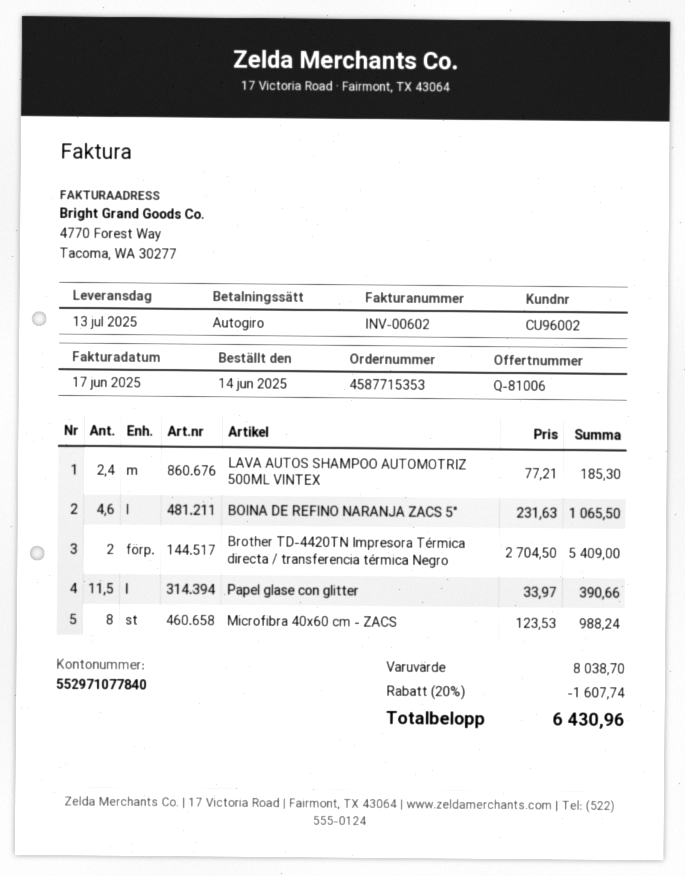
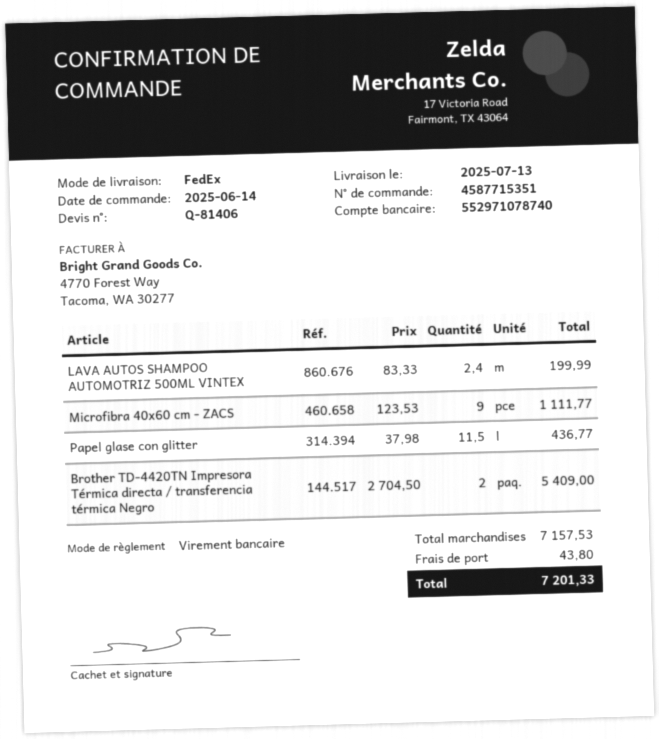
quote number: Q-81006 -> Q-81406
order number: 4587715353 -> 4587715351
payment method: direct debit -> bank transfer
bank account: 552971077840 -> 552971078740
LAVA AUTOS SHAMPOO AUTOMOTRIZ 500ML VINTEX: 2.4 x 77.21 = 185.30 -> 2.4 x 83.33 = 199.99
BOINA DE REFINO NARANJA ZACS 5″: 4.6 x 231.63 = 1065.50 -> none
Papel glase con glitter: 11.5 x 33.97 = 390.66 -> 11.5 x 37.98 = 436.77
Microfibra 40x60 cm - ZACS: 8 x 123.53 = 988.24 -> 9 x 123.53 = 1111.77
subtotal: 8038.70 -> 7157.53
discount: 20% = 1607.74 -> none
shipping: none -> 43.80
total: 6430.96 -> 7201.33

